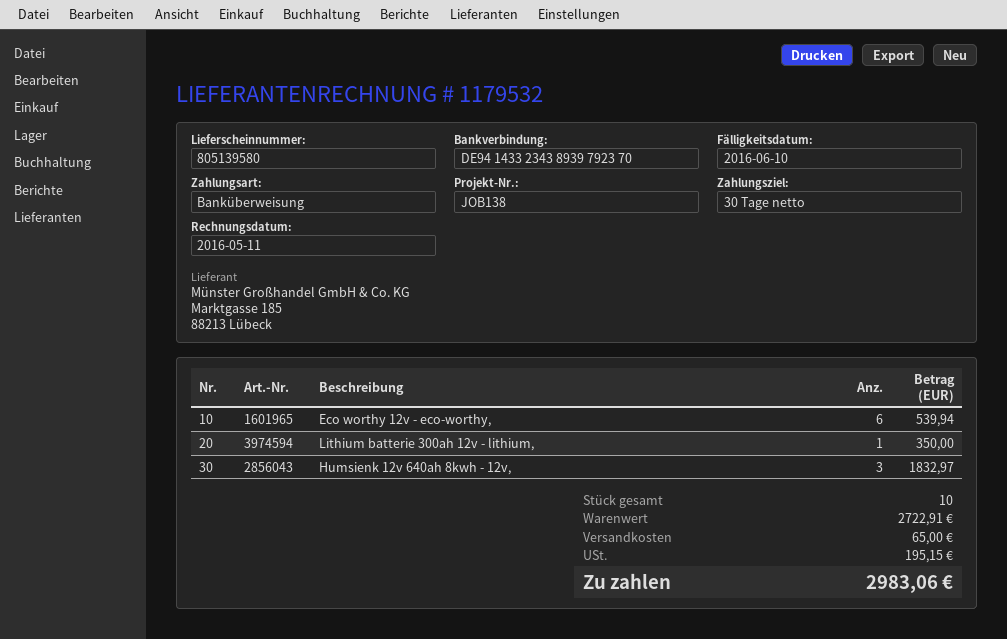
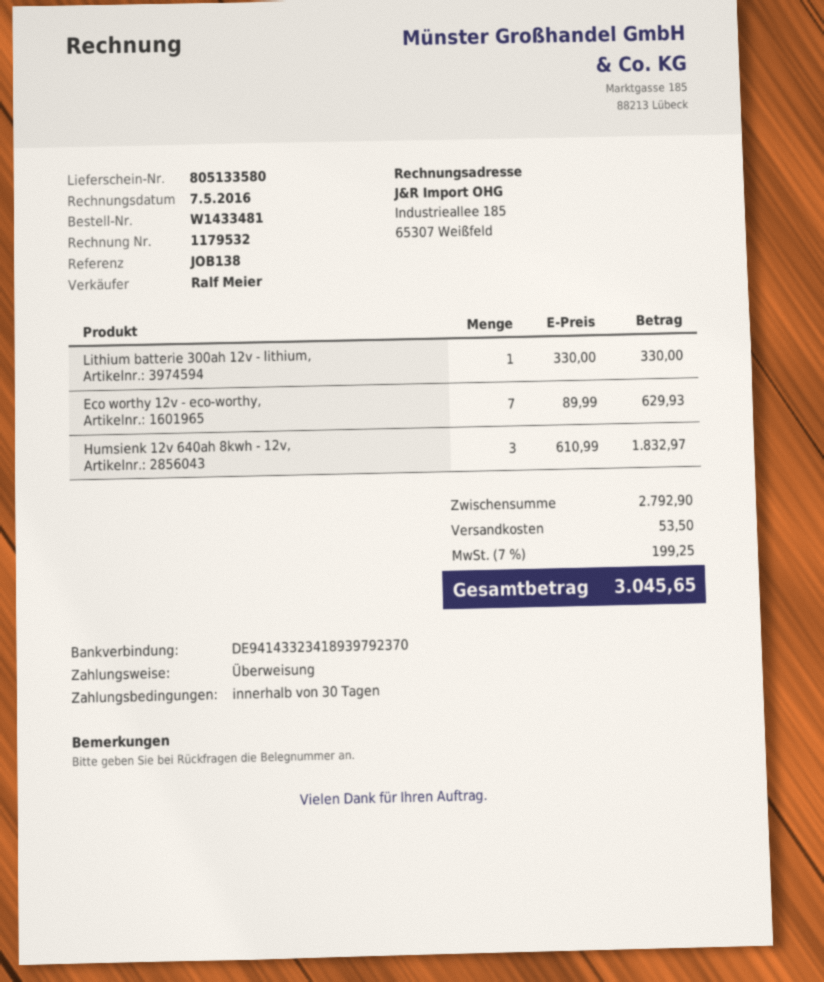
delivery note number: 805139580 -> 805133580
invoice date: 2016-05-11 -> 2016-05-07
bank account: DE94143323438939792370 -> DE94143323418939792370
Eco worthy 12v - eco-worthy,: 6 for 539.94 -> 7 for 629.93
Lithium batterie 300ah 12v - lithium,: 1 for 350.00 -> 1 for 330.00
subtotal: 2722.91 -> 2792.90
shipping: 65.00 -> 53.50
tax: 195.15 -> 199.25
total: 2983.06 -> 3045.65

